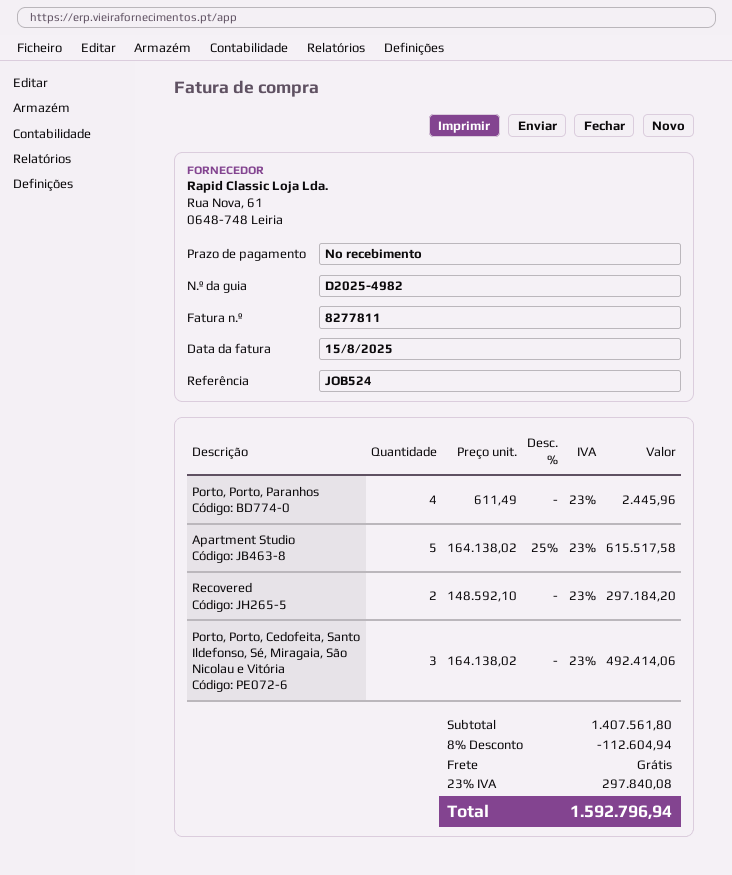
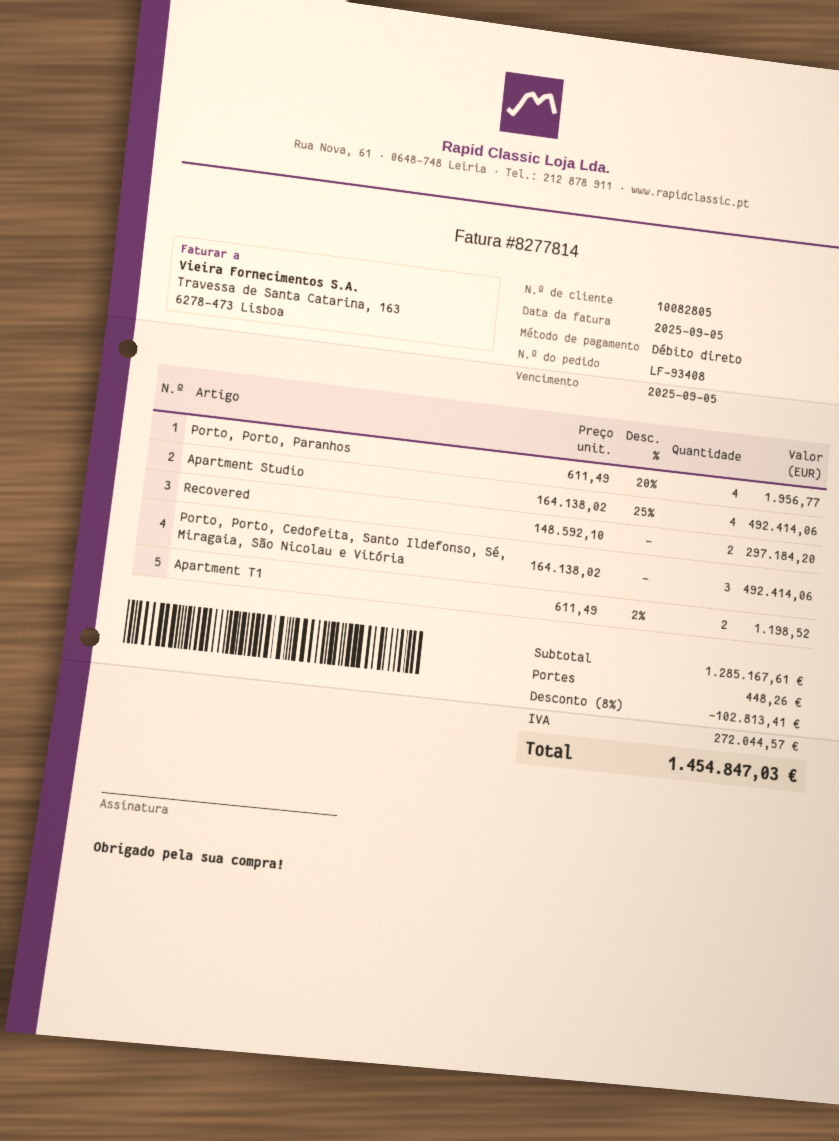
invoice number: 8277811 -> 8277814
invoice date: 2025-08-15 -> 2025-09-05
Porto, Porto, Paranhos: 4 x 611.49 = 2445.96 -> 4 x 611.49 - 20% = 1956.77
Apartment Studio: 5 x 164138.02 - 25% = 615517.58 -> 4 x 164138.02 - 25% = 492414.06
Apartment T1: none -> 2 x 611.49 - 2% = 1198.52
subtotal: 1407561.80 -> 1285167.61
discount: 8% = 112604.94 -> 8% = 102813.41
shipping: 0.00 -> 448.26
tax: 297840.08 -> 272044.57
total: 1592796.94 -> 1454847.03

